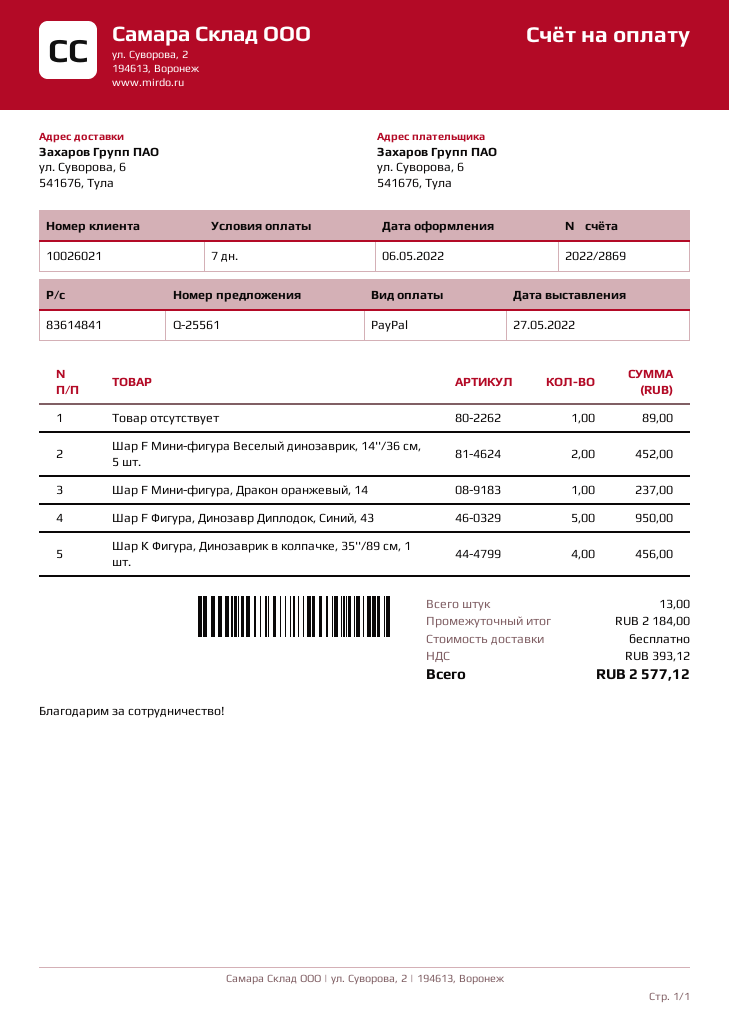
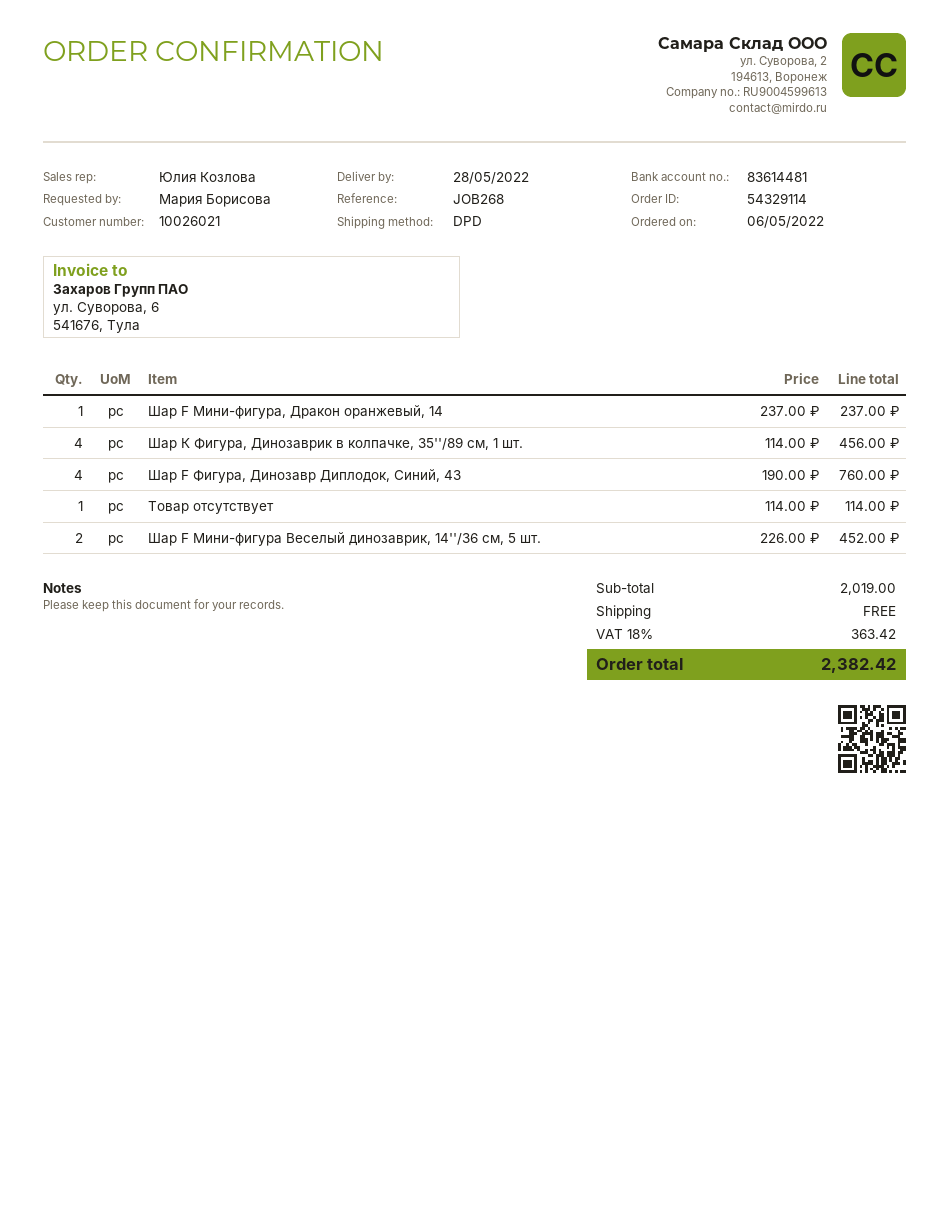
bank account: 83614841 -> 83614481
Товар отсутствует: 1 for 89.00 -> 1 for 114.00
Шар F Фигура, Динозавр Диплодок, Синий, 43: 5 for 950.00 -> 4 for 760.00
subtotal: 2184.00 -> 2019.00
tax: 393.12 -> 363.42
total: 2577.12 -> 2382.42

